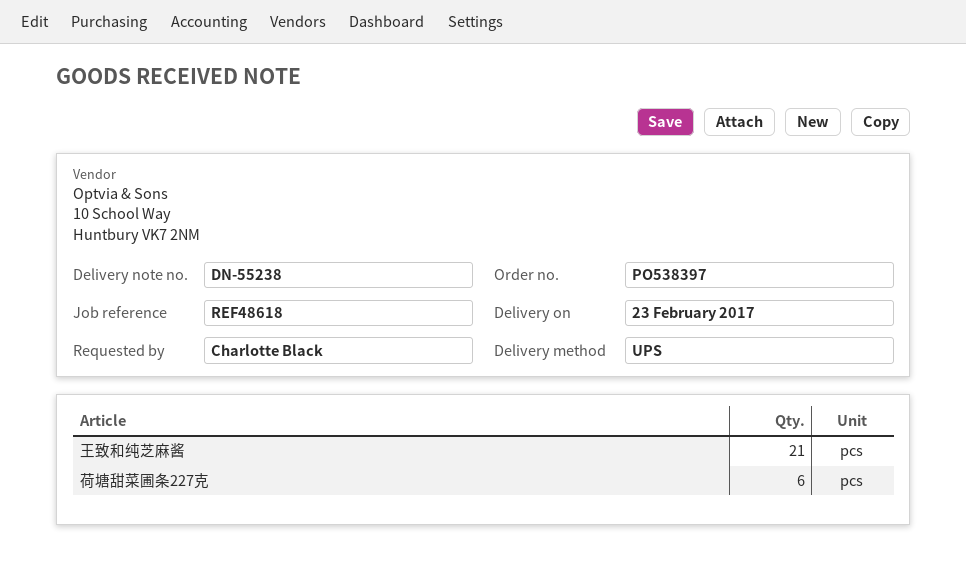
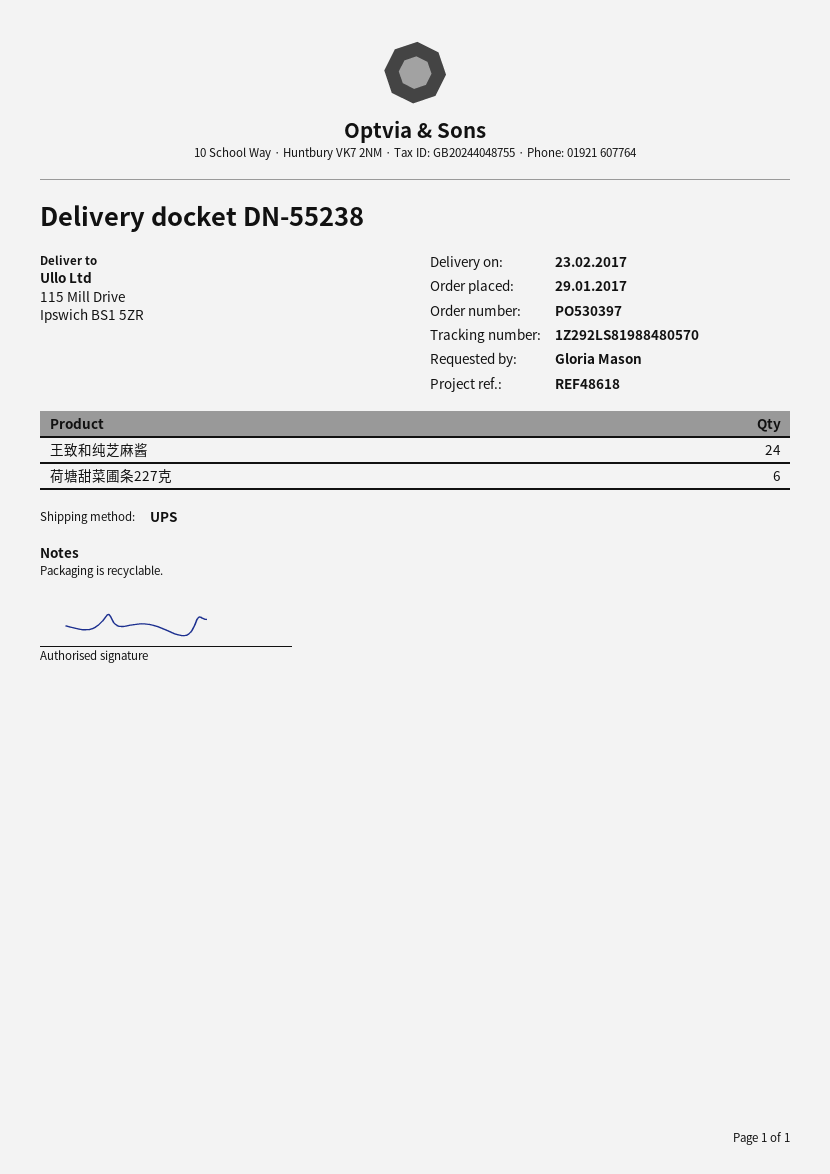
order number: PO538397 -> PO530397
ordered by: Charlotte Black -> Gloria Mason
王致和纯芝麻酱: 21 -> 24

